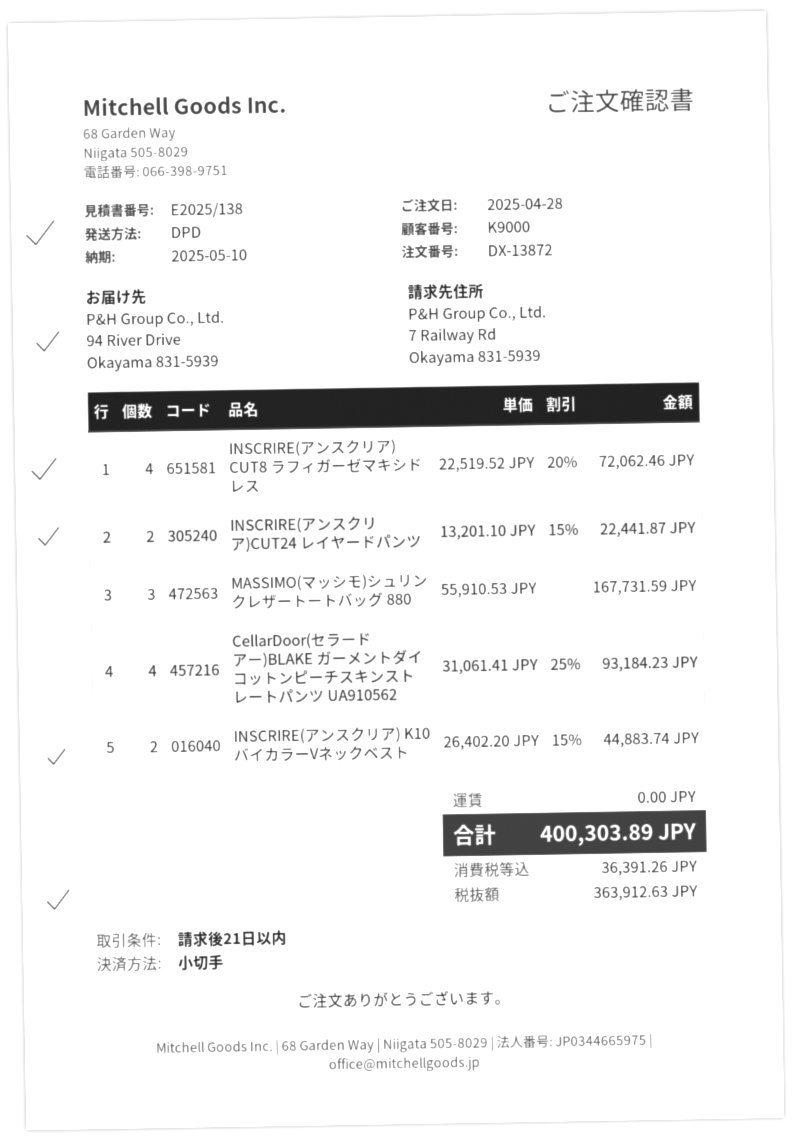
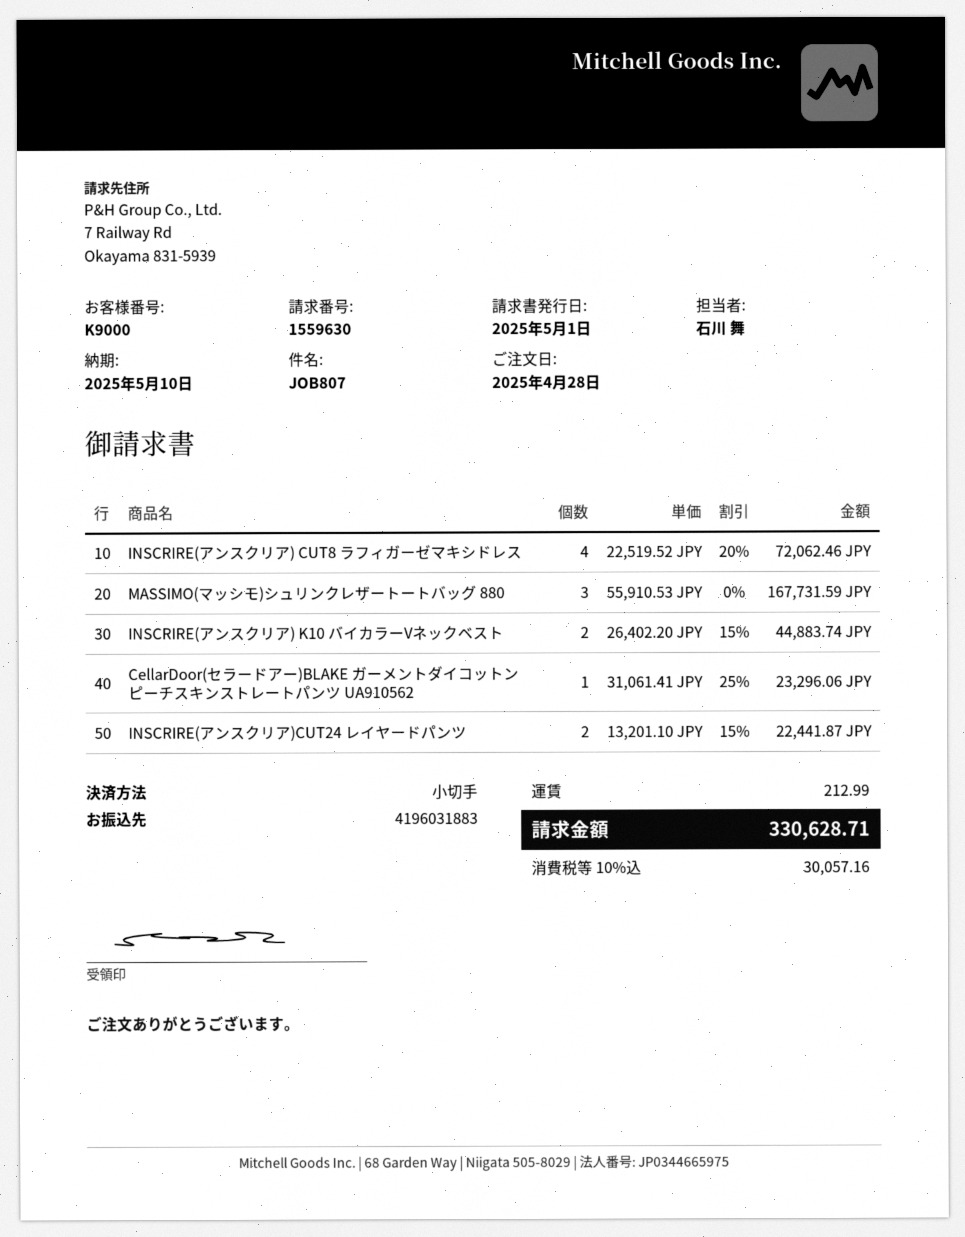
CellarDoor(セラードアー)BLAKE ガーメントダイコットンピーチスキンストレートパンツ UA910562: 4 x 31061.41 - 25% = 93184.23 -> 1 x 31061.41 - 25% = 23296.06
shipping: 0.00 -> 212.99
tax: 36391.26 -> 30057.16
total: 400303.89 -> 330628.71

